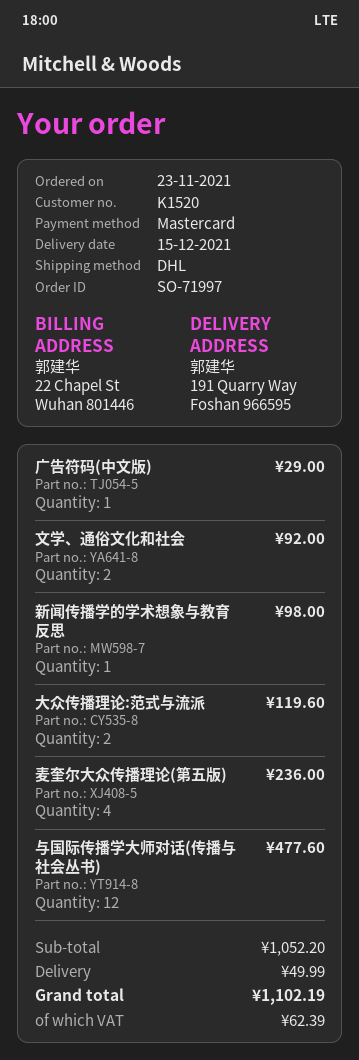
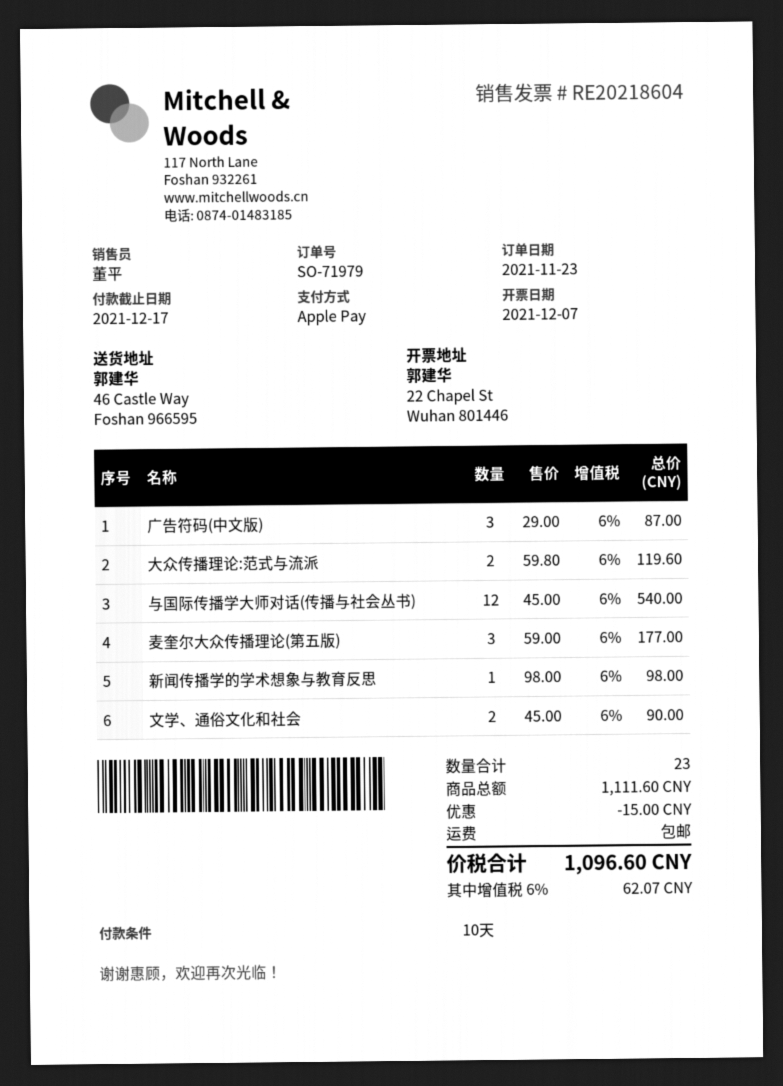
order number: SO-71997 -> SO-71979
payment method: Mastercard -> Apple Pay
ship to: 191 Quarry Way, Foshan 966595 -> 46 Castle Way, Foshan 966595
广告符码(中文版): 1 for 29.00 -> 3 for 87.00
文学、通俗文化和社会: 2 for 92.00 -> 2 for 90.00
麦奎尔大众传播理论(第五版): 4 for 236.00 -> 3 for 177.00
与国际传播学大师对话(传播与社会丛书): 12 for 477.60 -> 12 for 540.00
subtotal: 1052.20 -> 1111.60
discount: none -> 15.00
shipping: 49.99 -> 0.00
tax: 62.39 -> 62.07
total: 1102.19 -> 1096.60

